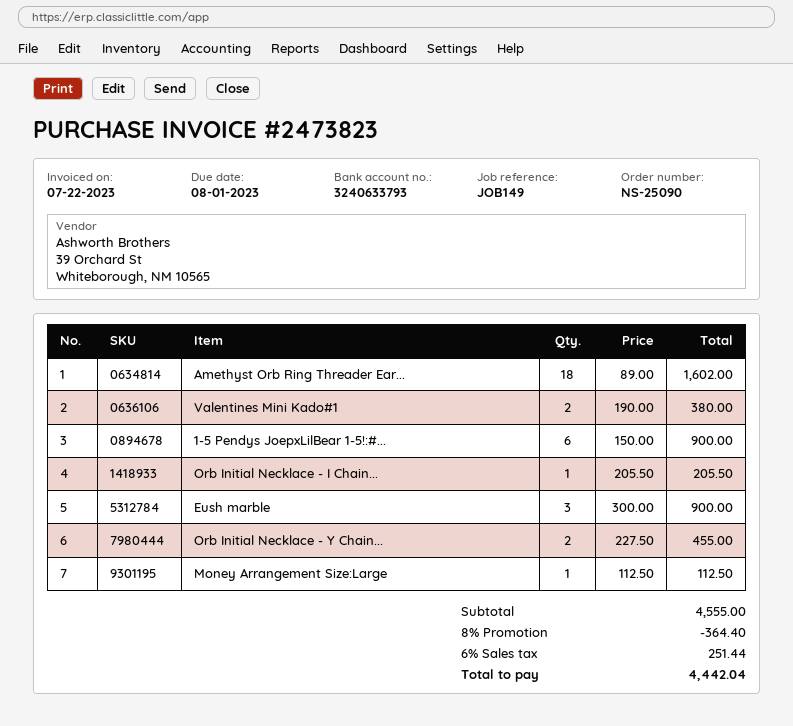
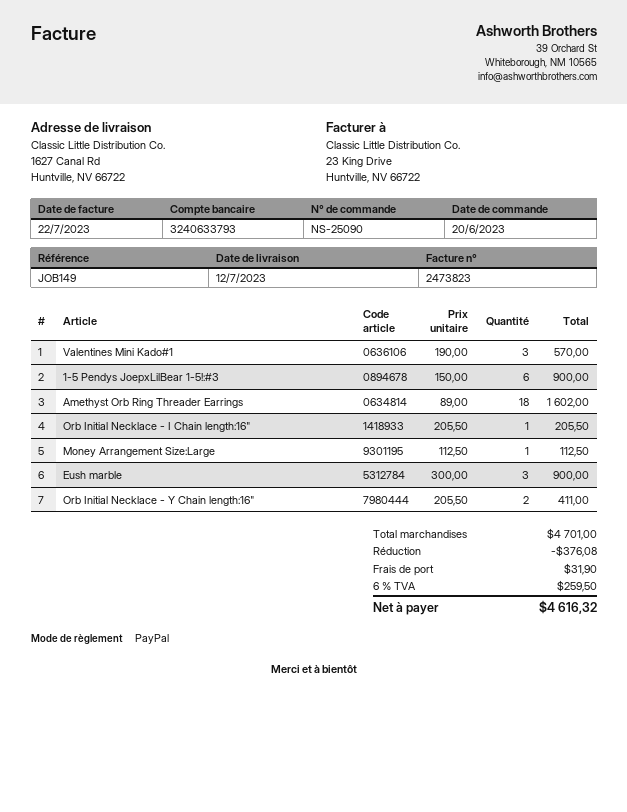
Valentines Mini Kado#1: 2 x 190.00 = 380.00 -> 3 x 190.00 = 570.00
Orb Initial Necklace - Y Chain...: 2 x 227.50 = 455.00 -> 2 x 205.50 = 411.00
subtotal: 4555.00 -> 4701.00
discount: 364.40 -> 376.08
shipping: none -> 31.90
tax: 6% = 251.44 -> 6% = 259.50
total: 4442.04 -> 4616.32

